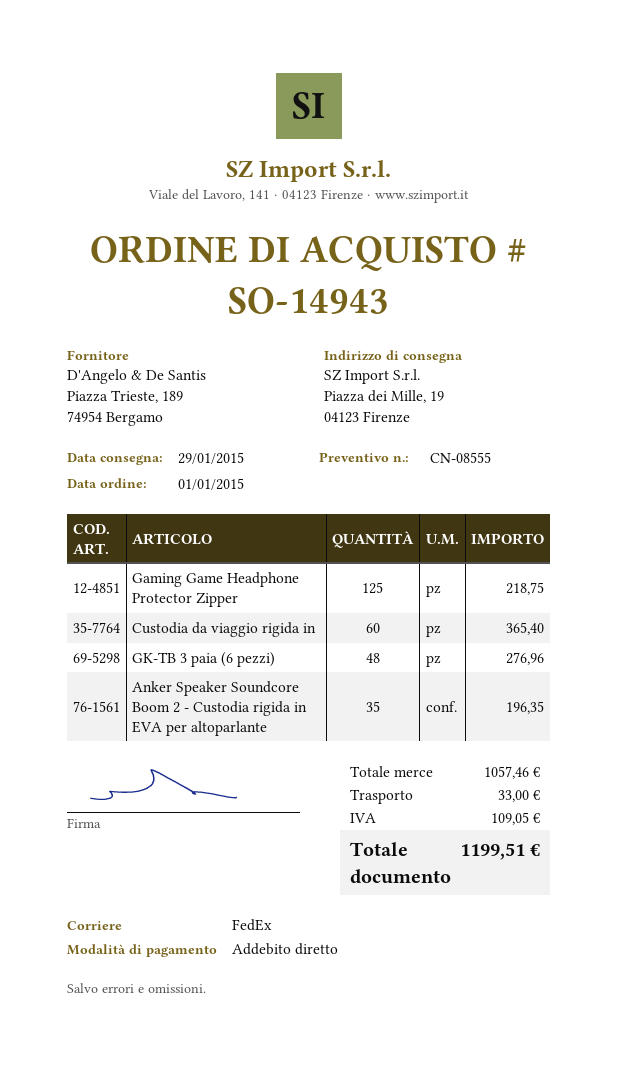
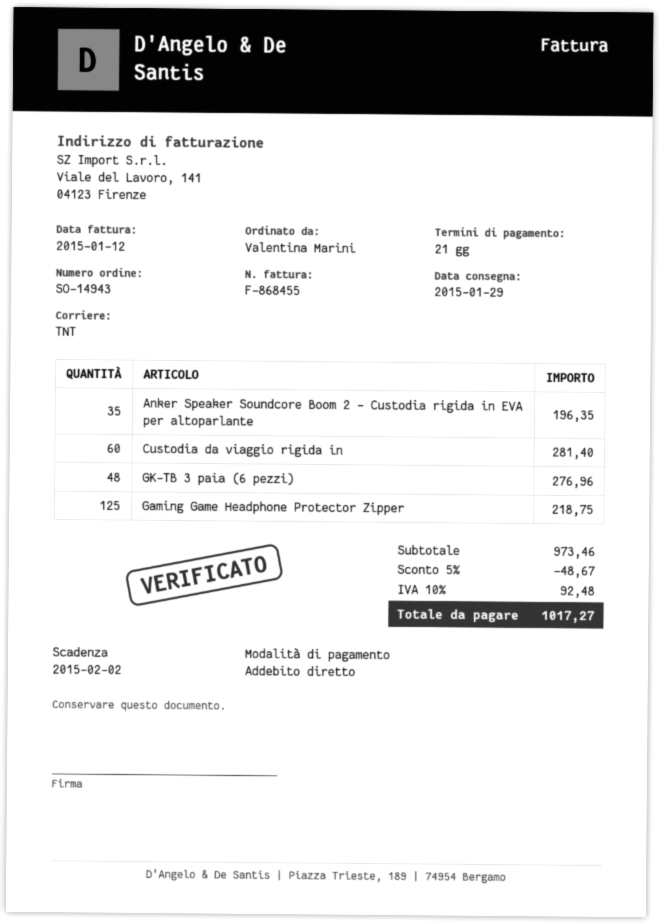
shipping method: FedEx -> TNT
Custodia da viaggio rigida in: 60 for 365.40 -> 60 for 281.40
subtotal: 1057.46 -> 973.46
discount: none -> 5% = 48.67
shipping: 33.00 -> none
tax: 109.05 -> 92.48
total: 1199.51 -> 1017.27

